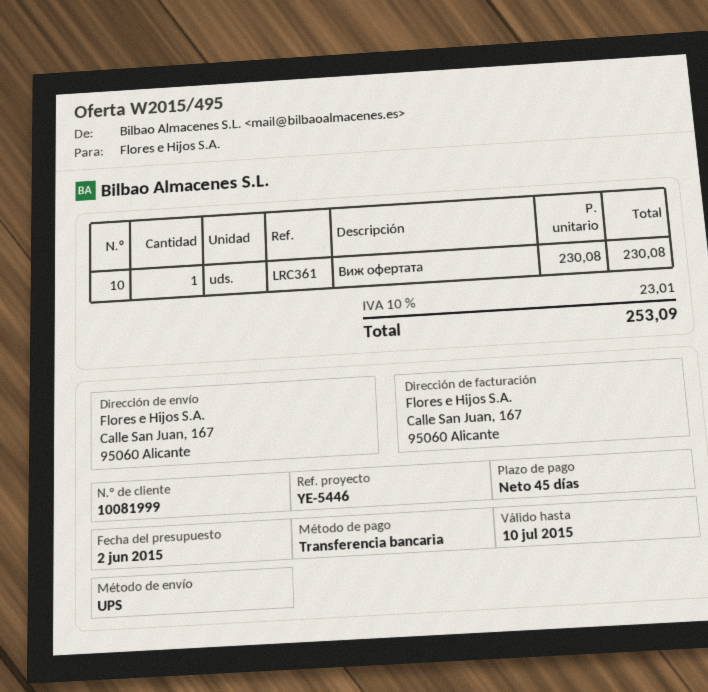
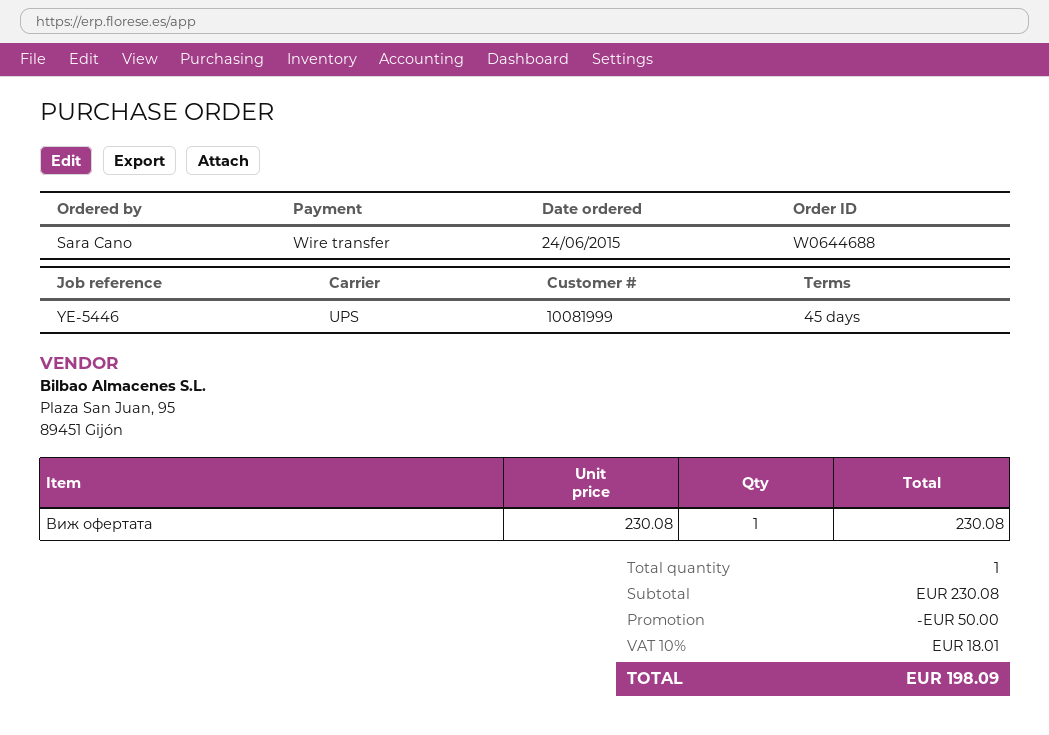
discount: none -> 50.00
tax: 10% = 23.01 -> 10% = 18.01
total: 253.09 -> 198.09

